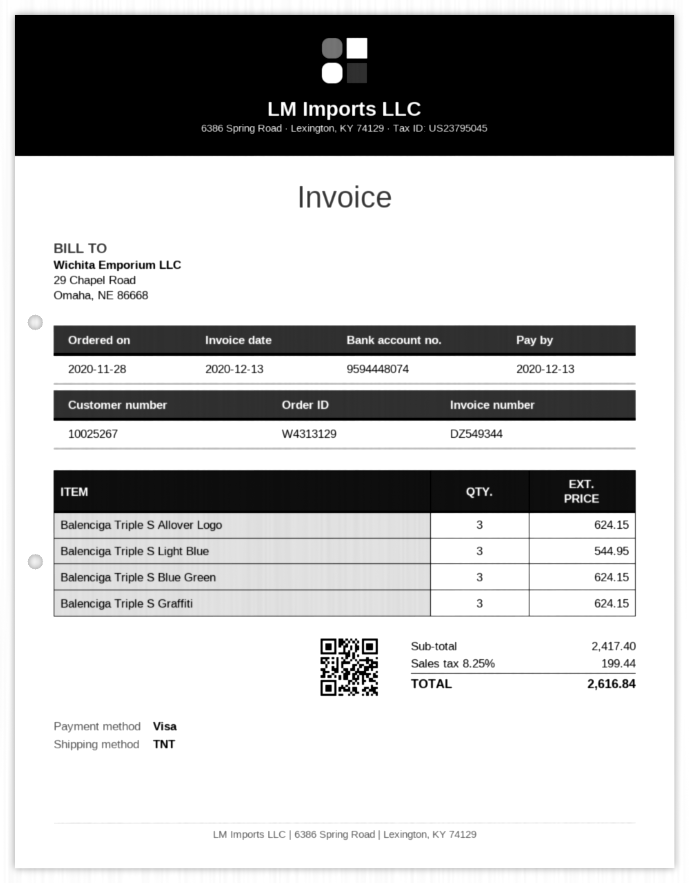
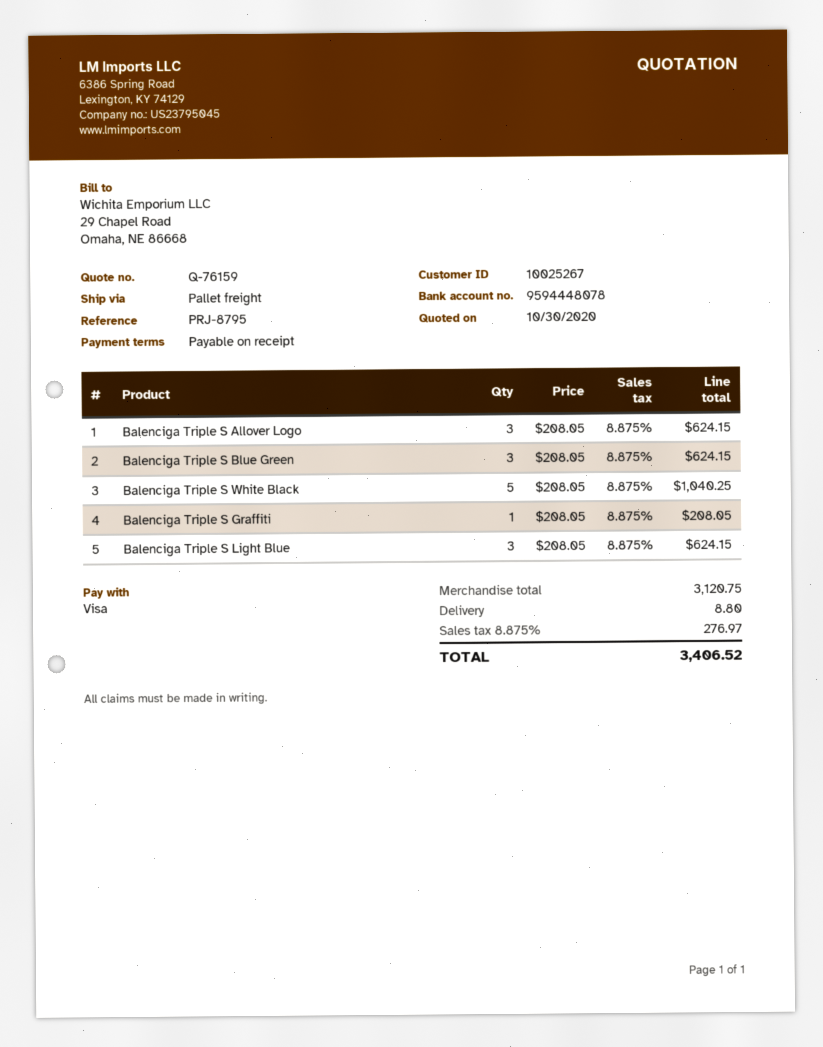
bank account: 9594448074 -> 9594448078
shipping method: TNT -> pallet freight
Balenciga Triple S Light Blue: 3 for 544.95 -> 3 for 624.15
Balenciga Triple S Graffiti: 3 for 624.15 -> 1 for 208.05
Balenciga Triple S White Black: none -> 5 for 1040.25
subtotal: 2417.40 -> 3120.75
shipping: none -> 8.80
tax: 8.25% = 199.44 -> 8.875% = 276.97
total: 2616.84 -> 3406.52

